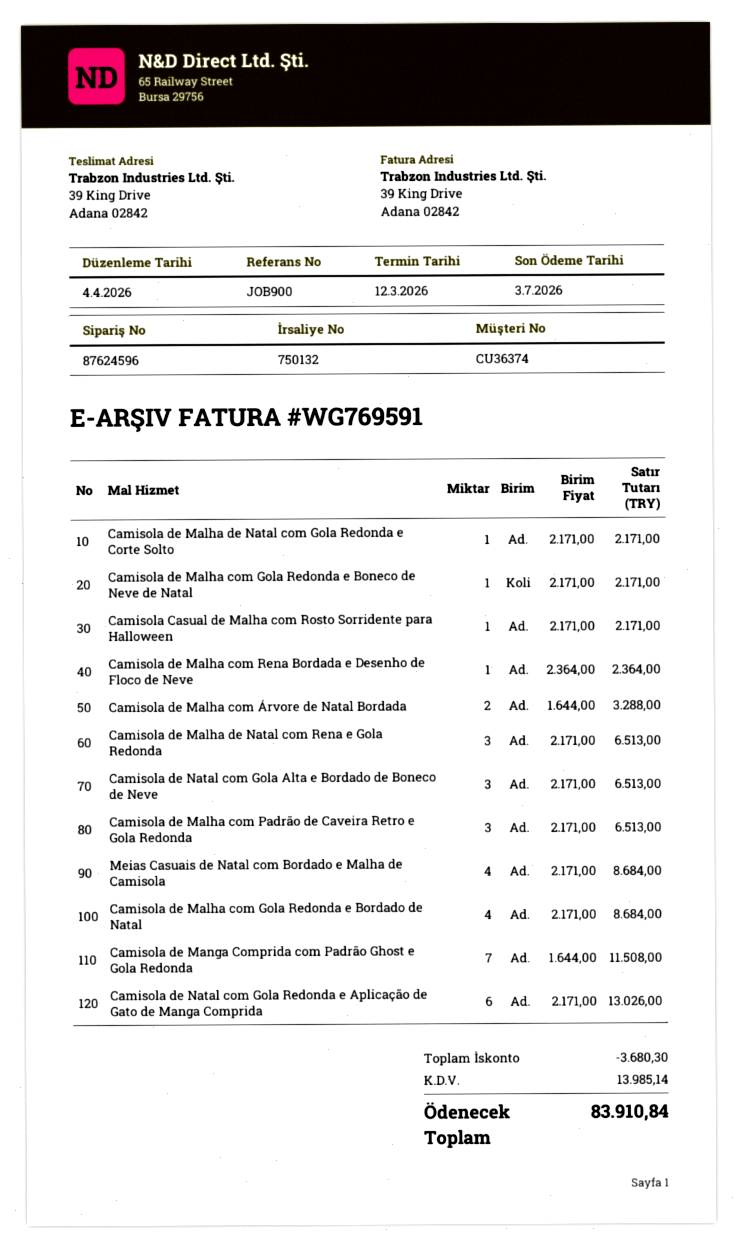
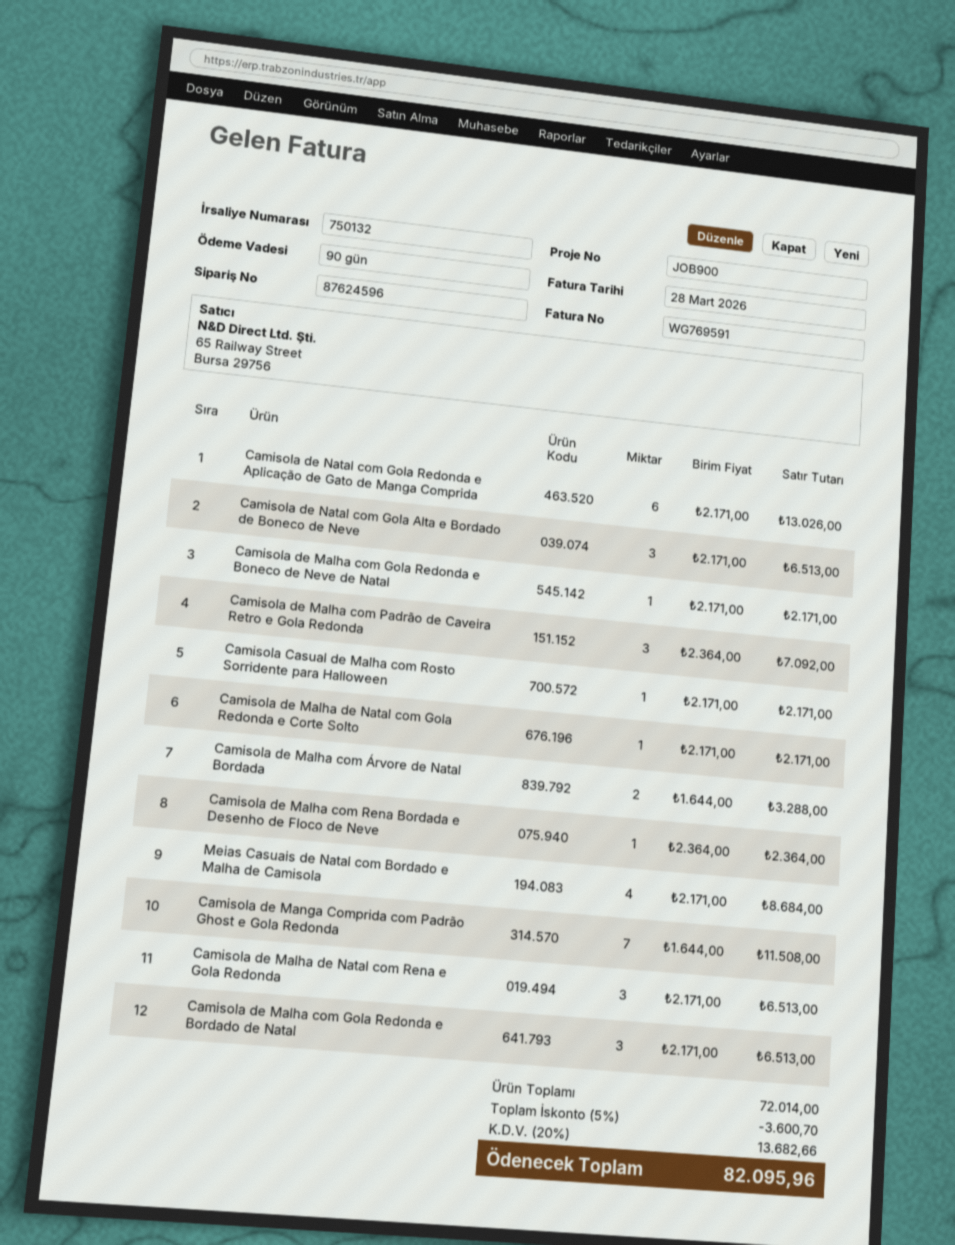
invoice date: 2026-04-04 -> 2026-03-28
Camisola de Malha com Padrão de Caveira Retro e Gola Redonda: 3 x 2171.00 = 6513.00 -> 3 x 2364.00 = 7092.00
Camisola de Malha com Gola Redonda e Bordado de Natal: 4 x 2171.00 = 8684.00 -> 3 x 2171.00 = 6513.00
discount: 3680.30 -> 3600.70
tax: 13985.14 -> 13682.66
total: 83910.84 -> 82095.96

